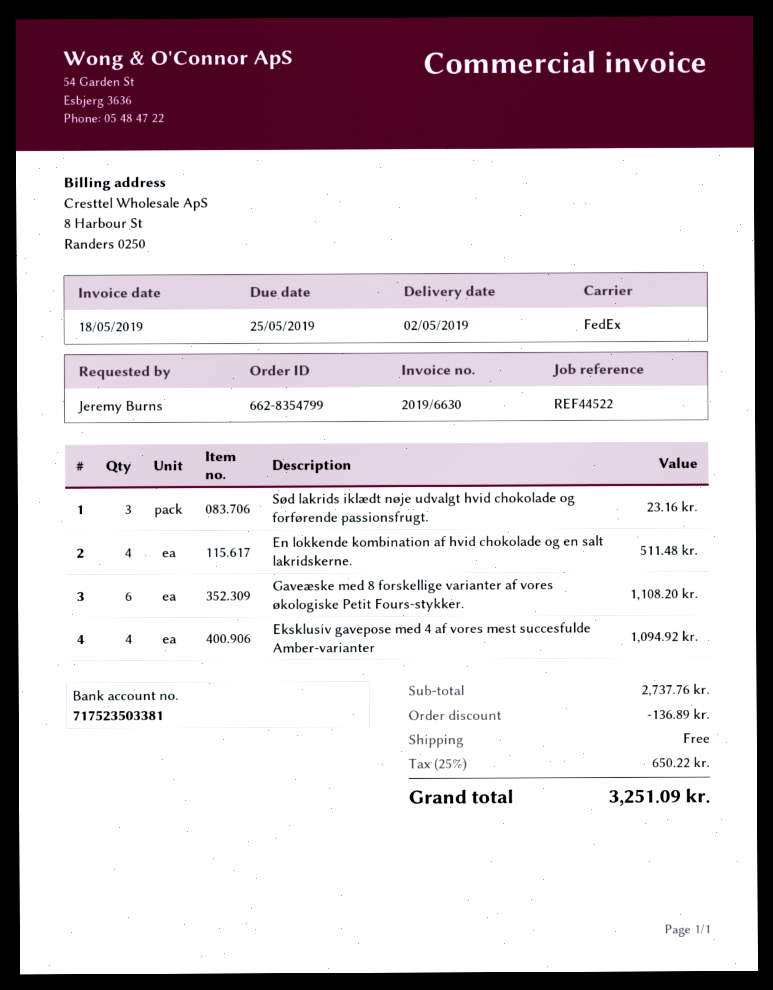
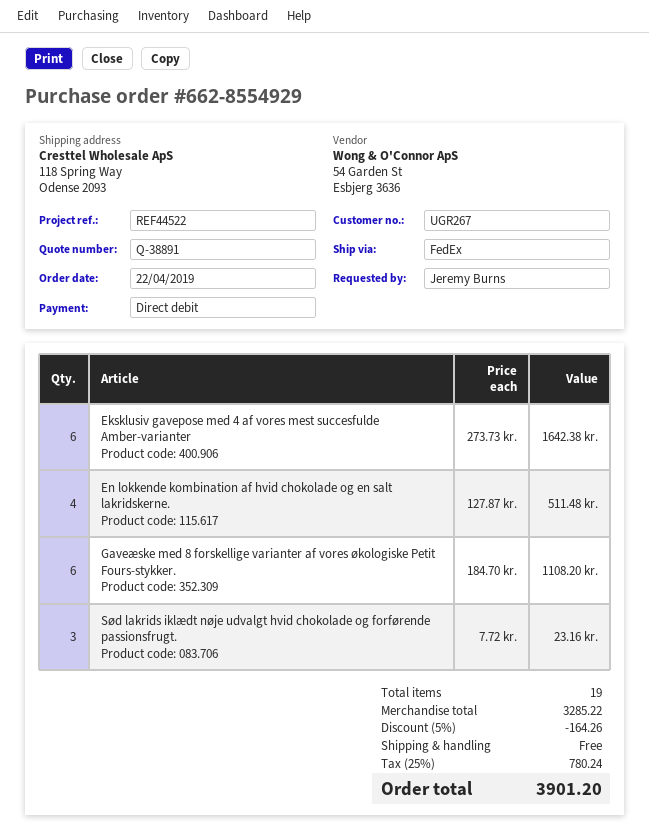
order number: 662-8354799 -> 662-8554929
Eksklusiv gavepose med 4 af vores mest succesfulde Amber-varianter: 4 for 1094.92 -> 6 for 1642.38
subtotal: 2737.76 -> 3285.22
discount: 136.89 -> 164.26
tax: 25% = 650.22 -> 25% = 780.24
total: 3251.09 -> 3901.20

